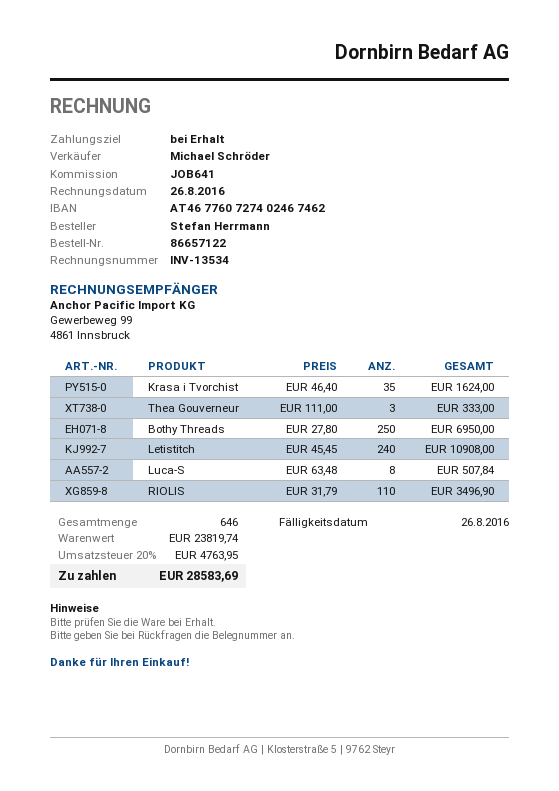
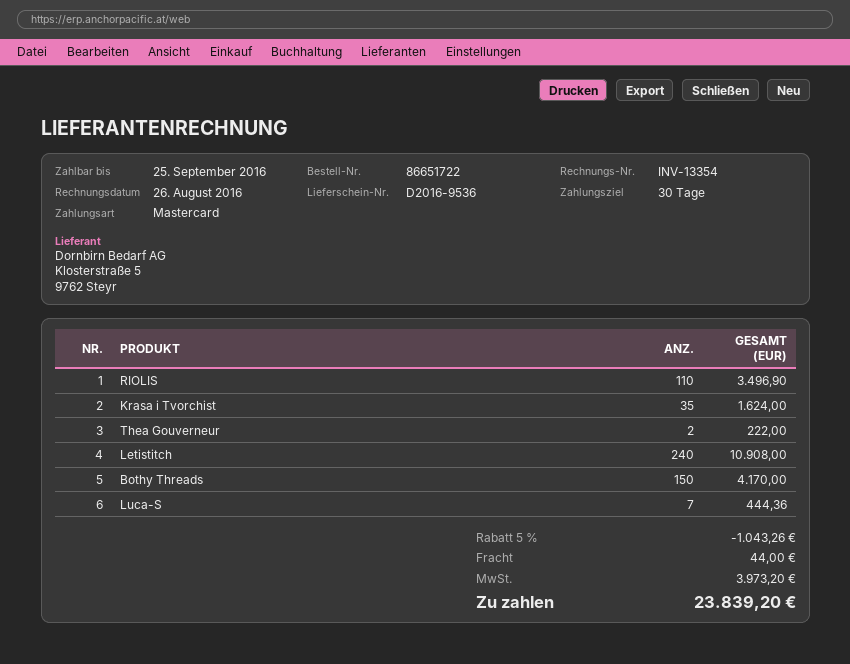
order number: 86657122 -> 86651722
invoice number: INV-13534 -> INV-13354
payment terms: on receipt -> 30 days
due date: 2016-08-26 -> 2016-09-25
Thea Gouverneur: 3 for 333.00 -> 2 for 222.00
Bothy Threads: 250 for 6950.00 -> 150 for 4170.00
Luca-S: 8 for 507.84 -> 7 for 444.36
discount: none -> 5% = 1043.26
shipping: none -> 44.00
tax: 4763.95 -> 3973.20
total: 28583.69 -> 23839.20

